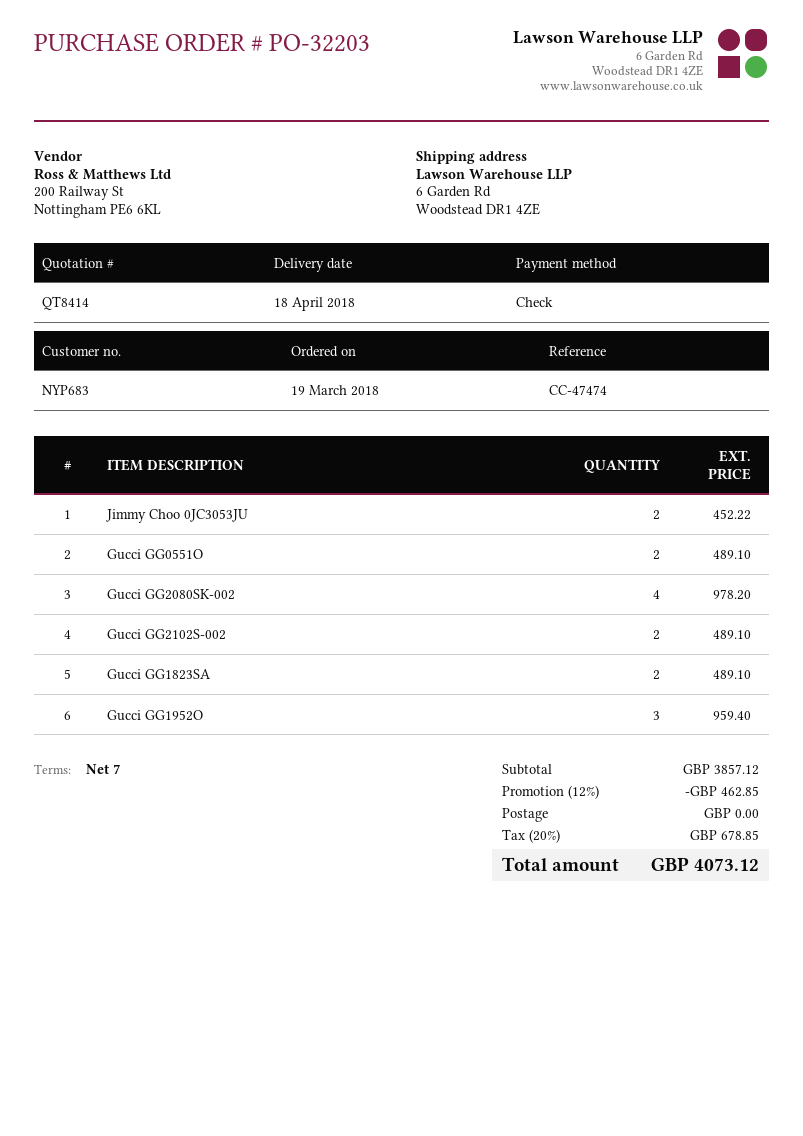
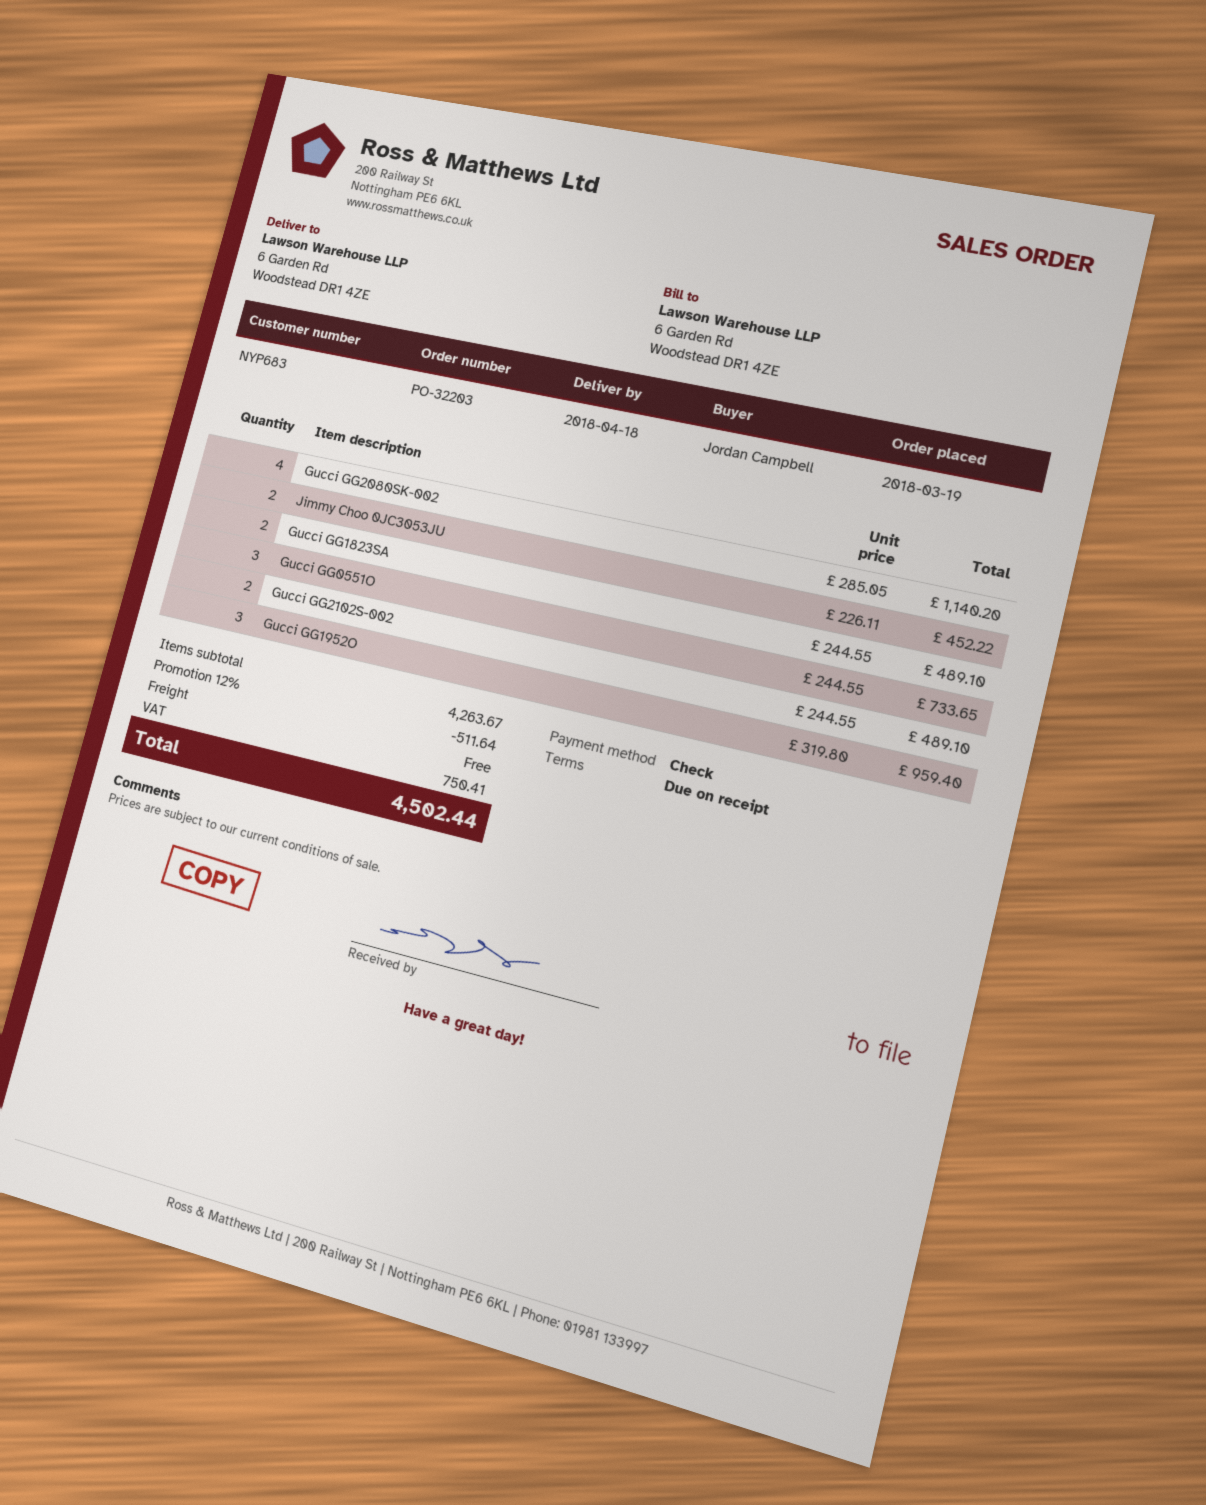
payment terms: 7 days -> on receipt
Gucci GG0551O: 2 for 489.10 -> 3 for 733.65
Gucci GG2080SK-002: 4 for 978.20 -> 4 for 1140.20
subtotal: 3857.12 -> 4263.67
discount: 12% = 462.85 -> 12% = 511.64
tax: 678.85 -> 750.41
total: 4073.12 -> 4502.44

